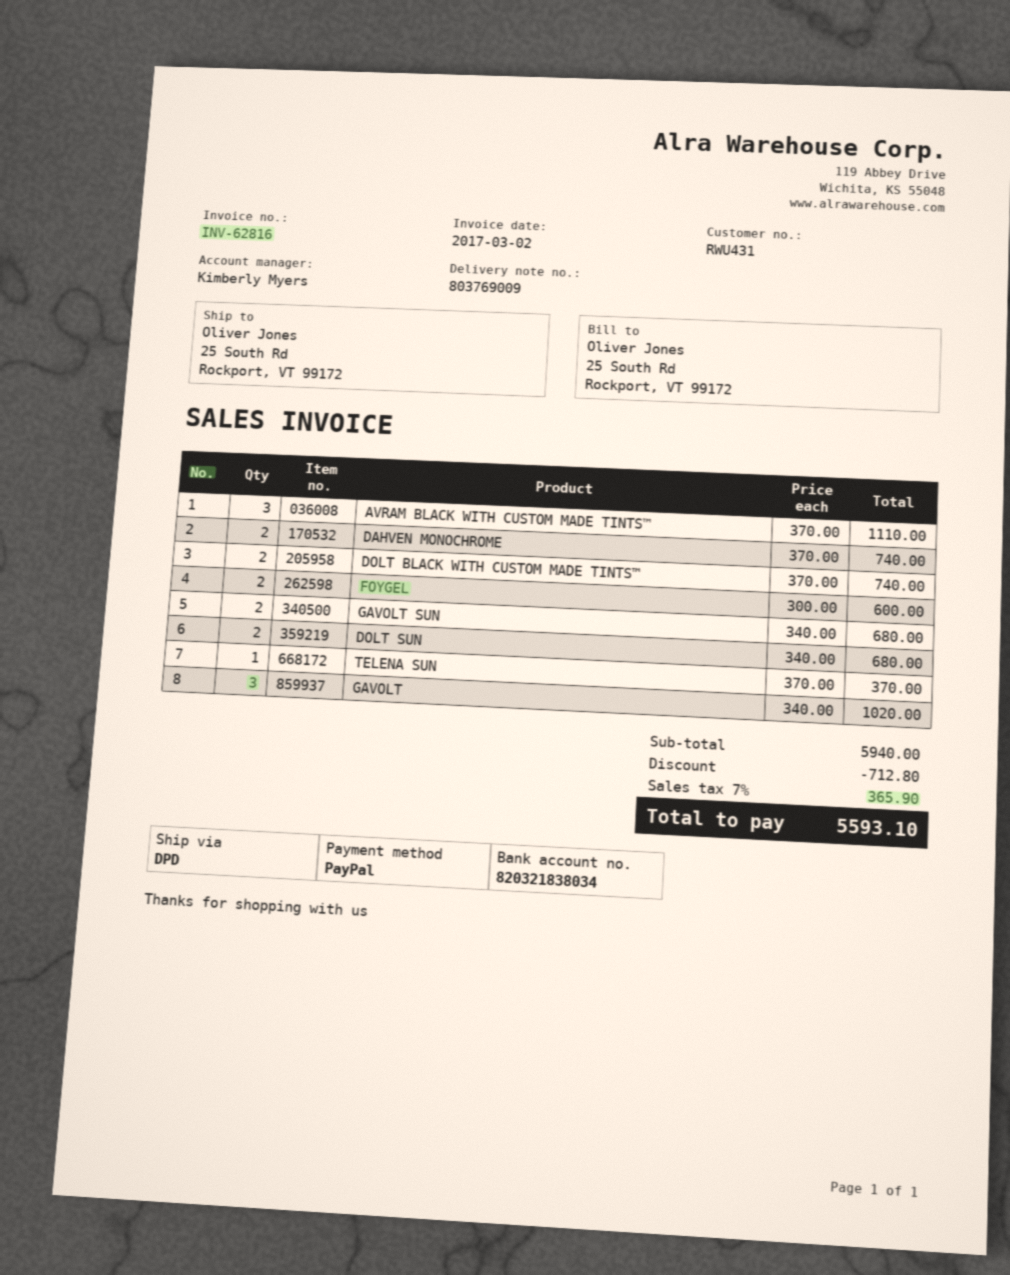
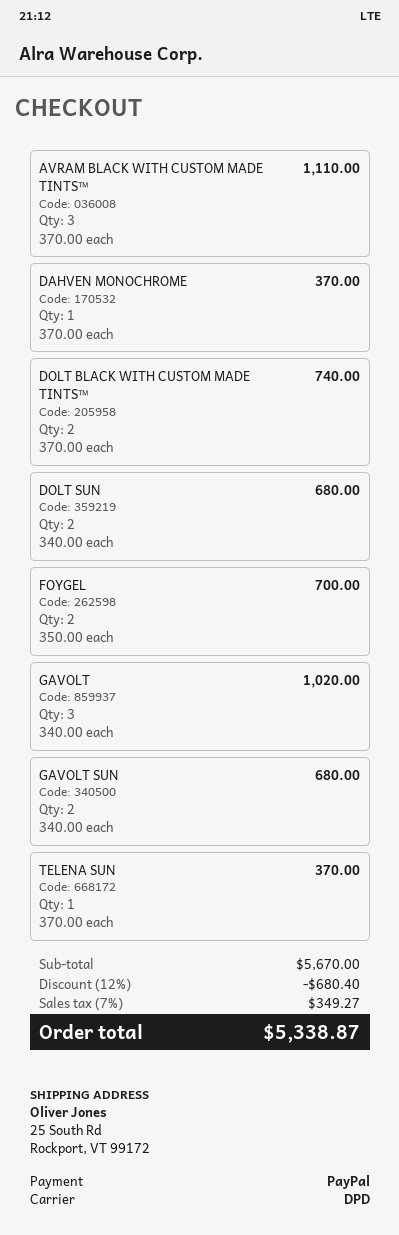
DAHVEN MONOCHROME: 2 x 370.00 = 740.00 -> 1 x 370.00 = 370.00
FOYGEL: 2 x 300.00 = 600.00 -> 2 x 350.00 = 700.00
subtotal: 5940.00 -> 5670.00
discount: 712.80 -> 680.40
tax: 7% = 365.90 -> 7% = 349.27
total: 5593.10 -> 5338.87

